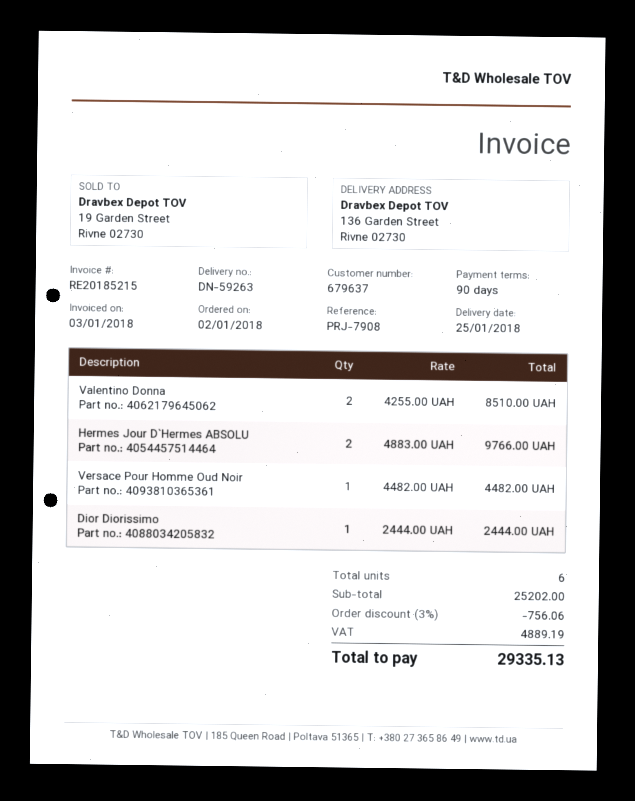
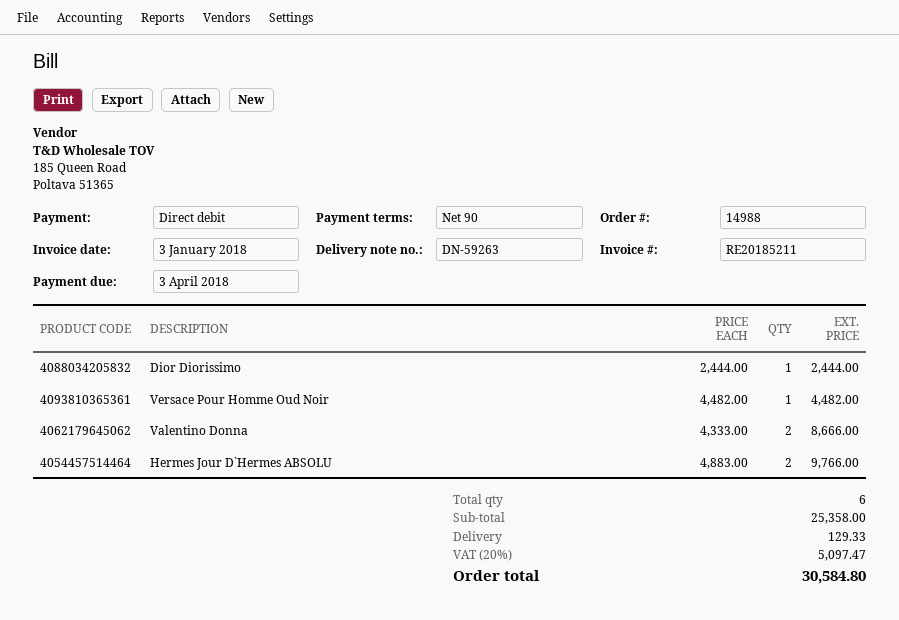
invoice number: RE20185215 -> RE20185211
Valentino Donna: 2 x 4255.00 = 8510.00 -> 2 x 4333.00 = 8666.00
subtotal: 25202.00 -> 25358.00
discount: 3% = 756.06 -> none
shipping: none -> 129.33
tax: 4889.19 -> 5097.47
total: 29335.13 -> 30584.80

